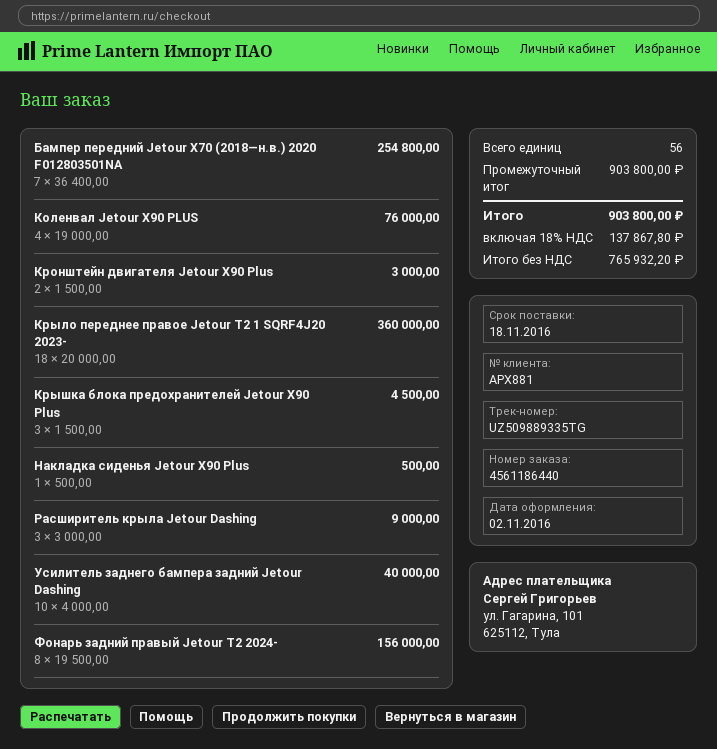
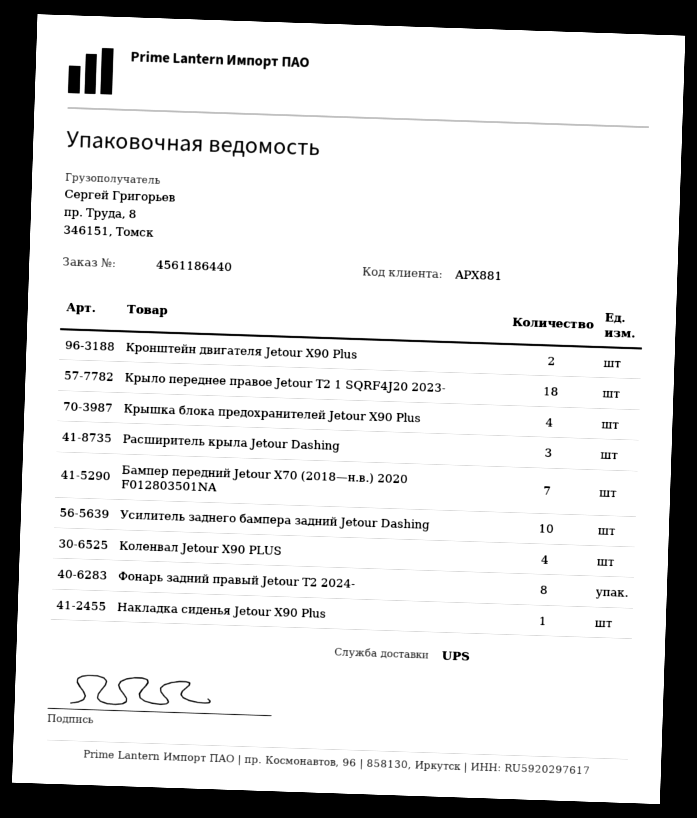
Крышка блока предохранителей Jetour X90 Plus: 3 -> 4

